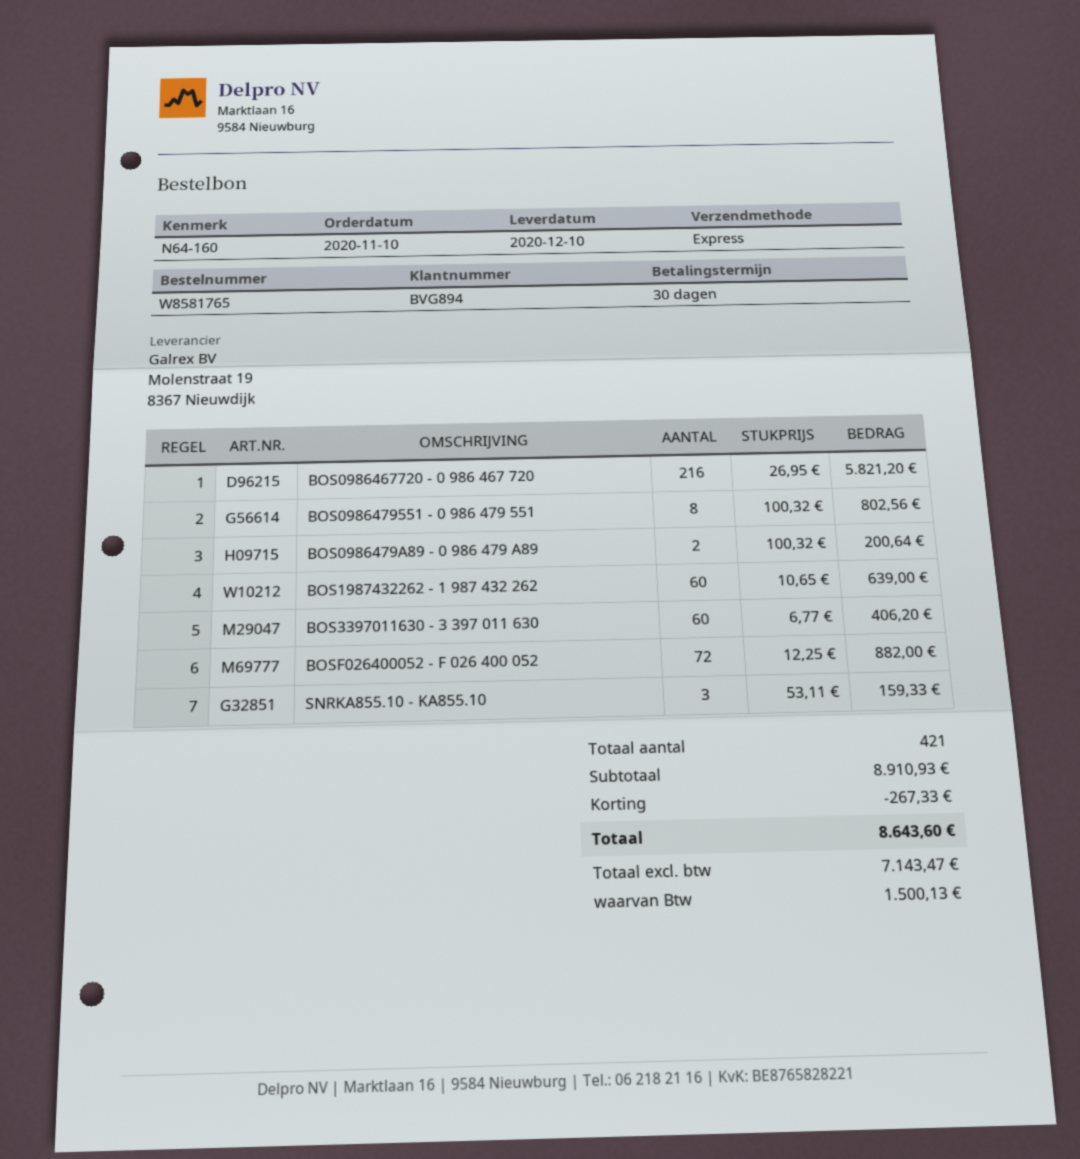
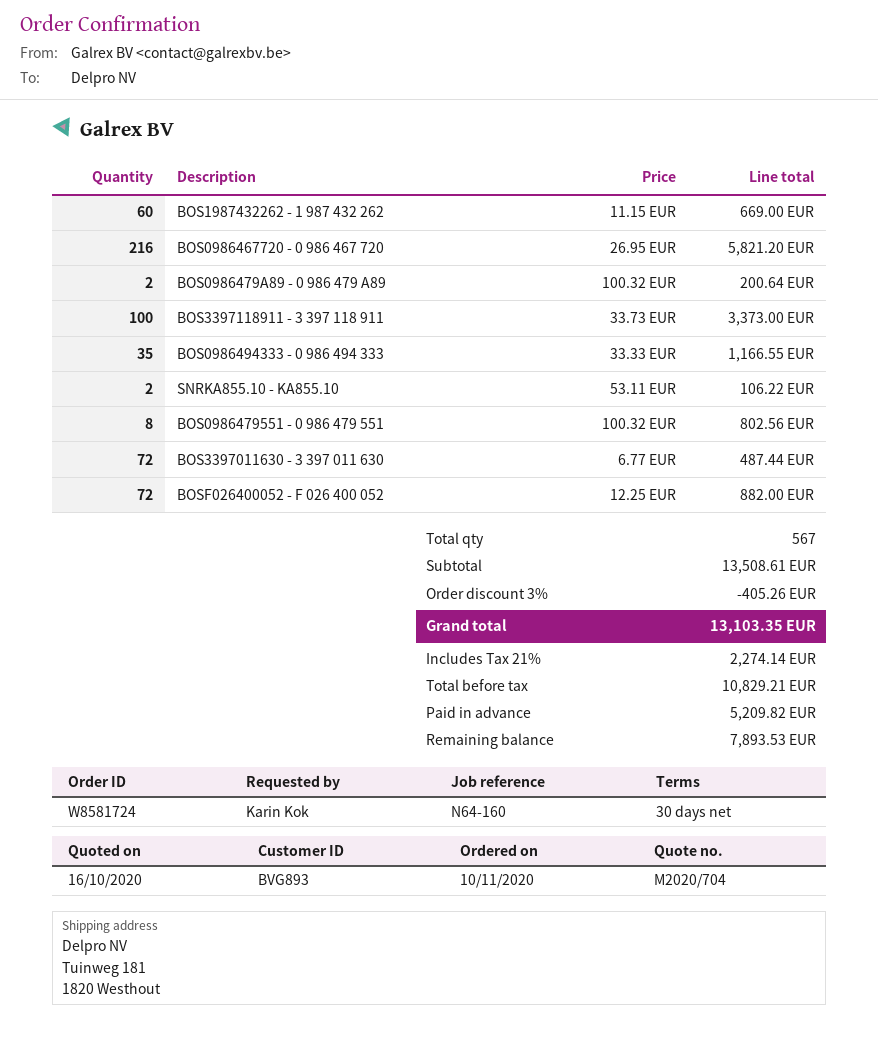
order number: W8581765 -> W8581724
customer number: BVG894 -> BVG893
BOS1987432262 - 1 987 432 262: 60 x 10.65 = 639.00 -> 60 x 11.15 = 669.00
BOS3397011630 - 3 397 011 630: 60 x 6.77 = 406.20 -> 72 x 6.77 = 487.44
SNRKA855.10 - KA855.10: 3 x 53.11 = 159.33 -> 2 x 53.11 = 106.22
BOS3397118911 - 3 397 118 911: none -> 100 x 33.73 = 3373.00
BOS0986494333 - 0 986 494 333: none -> 35 x 33.33 = 1166.55
total quantity: 421 -> 567
subtotal: 8910.93 -> 13508.61
discount: 267.33 -> 405.26
net: 7143.47 -> 10829.21
tax: 1500.13 -> 2274.14
total: 8643.60 -> 13103.35

